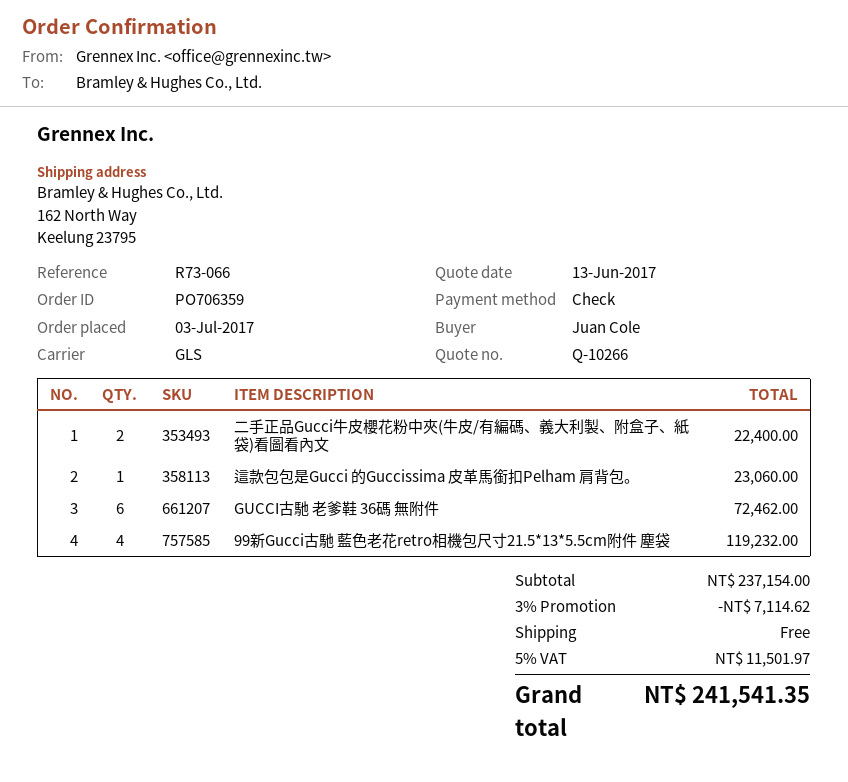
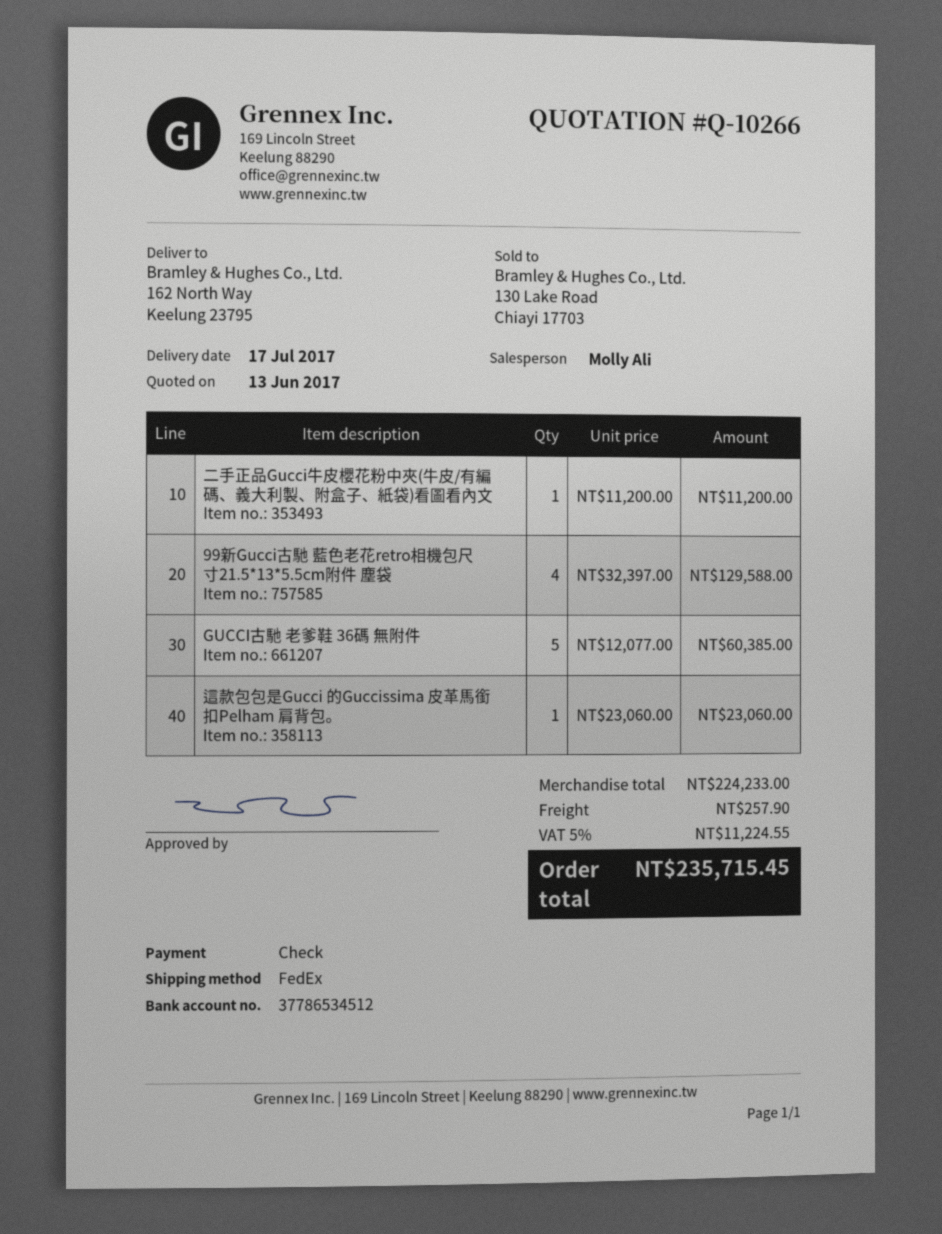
shipping method: GLS -> FedEx
二手正品Gucci牛皮櫻花粉中夾(牛皮/有編碼、義大利製、附盒子、紙袋)看圖看內文: 2 for 22400.00 -> 1 for 11200.00
GUCCI古馳 老爹鞋 36碼 無附件: 6 for 72462.00 -> 5 for 60385.00
99新Gucci古馳 藍色老花retro相機包尺寸21.5*13*5.5cm附件 塵袋: 4 for 119232.00 -> 4 for 129588.00
subtotal: 237154.00 -> 224233.00
discount: 3% = 7114.62 -> none
shipping: 0.00 -> 257.90
tax: 5% = 11501.97 -> 5% = 11224.55
total: 241541.35 -> 235715.45

